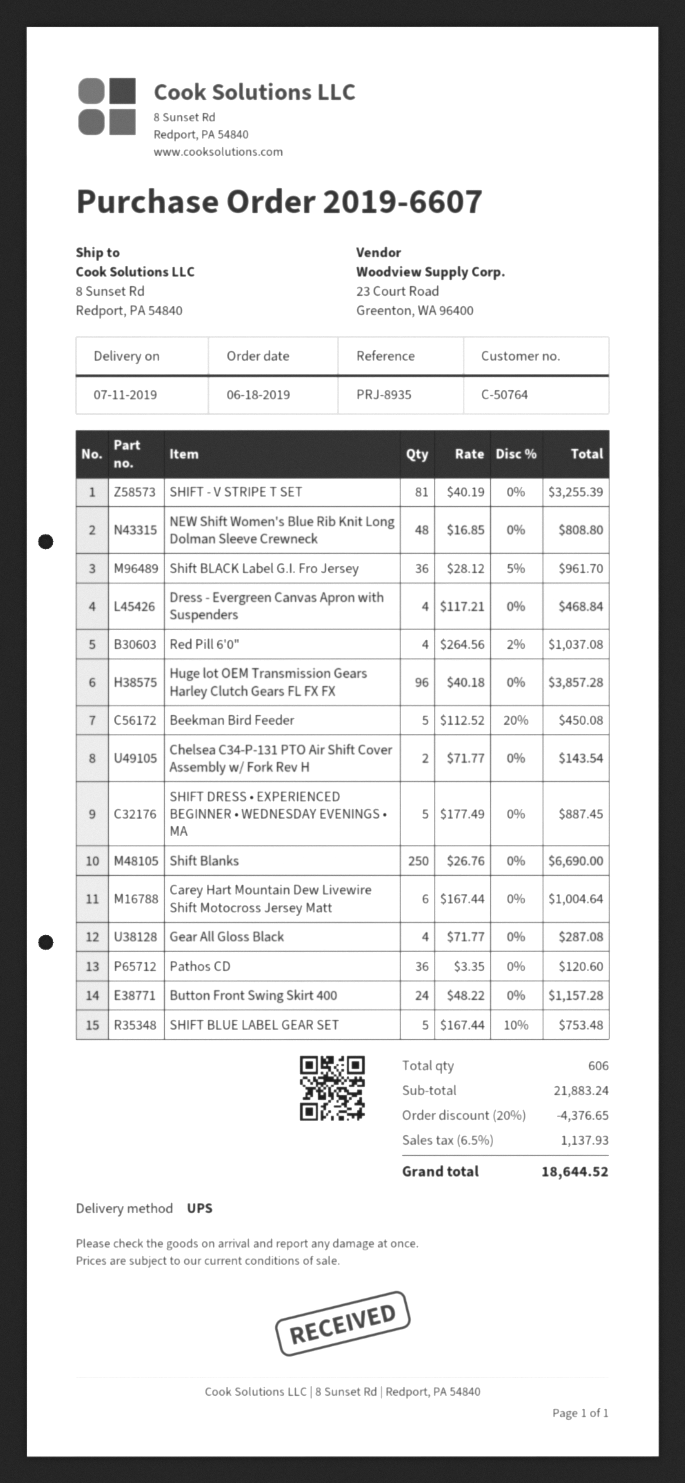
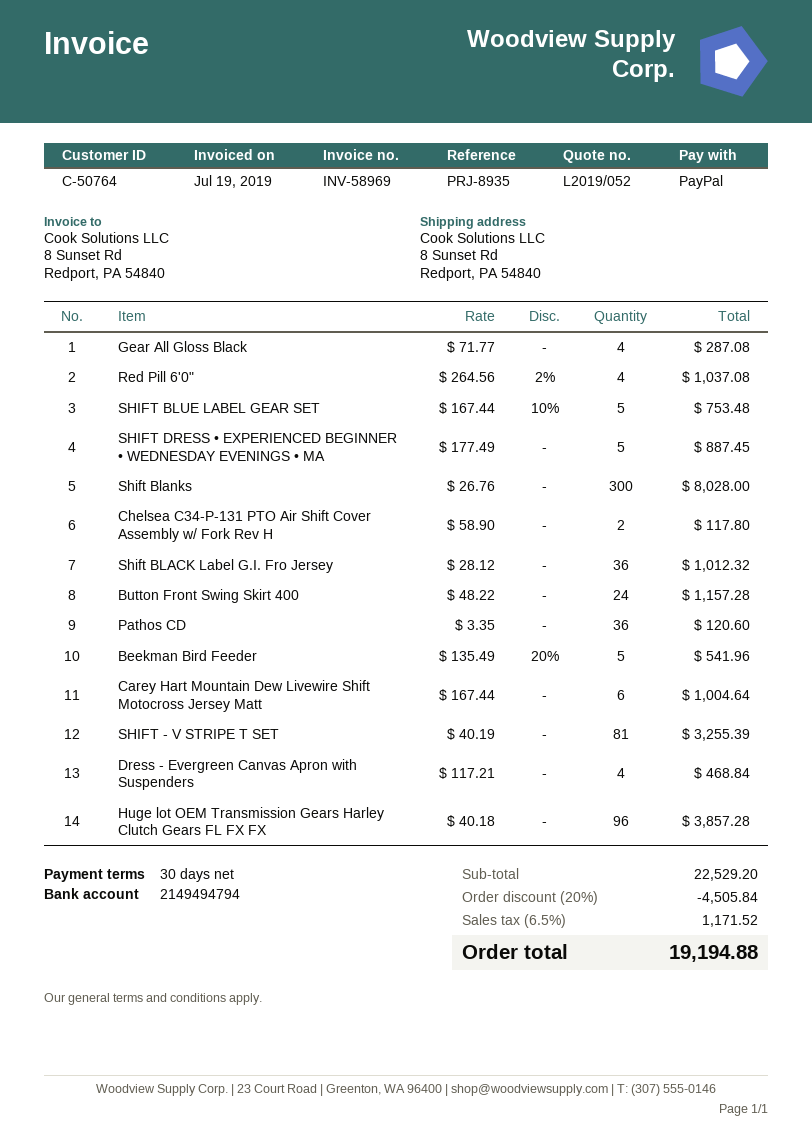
NEW Shift Women's Blue Rib Knit Long Dolman Sleeve Crewneck: 48 x 16.85 = 808.80 -> none
Shift BLACK Label G.I. Fro Jersey: 36 x 28.12 - 5% = 961.70 -> 36 x 28.12 = 1012.32
Beekman Bird Feeder: 5 x 112.52 - 20% = 450.08 -> 5 x 135.49 - 20% = 541.96
Chelsea C34-P-131 PTO Air Shift Cover Assembly w/ Fork Rev H: 2 x 71.77 = 143.54 -> 2 x 58.90 = 117.80
Shift Blanks: 250 x 26.76 = 6690.00 -> 300 x 26.76 = 8028.00
subtotal: 21883.24 -> 22529.20
discount: 20% = 4376.65 -> 20% = 4505.84
tax: 6.5% = 1137.93 -> 6.5% = 1171.52
total: 18644.52 -> 19194.88

